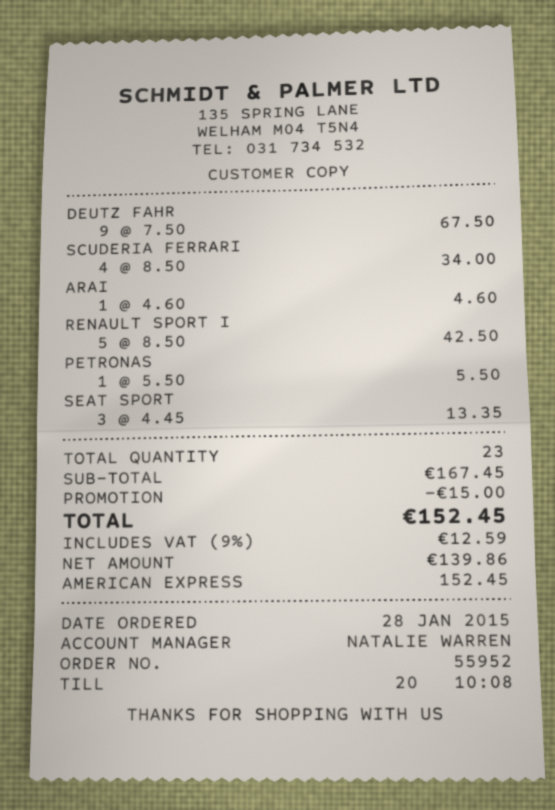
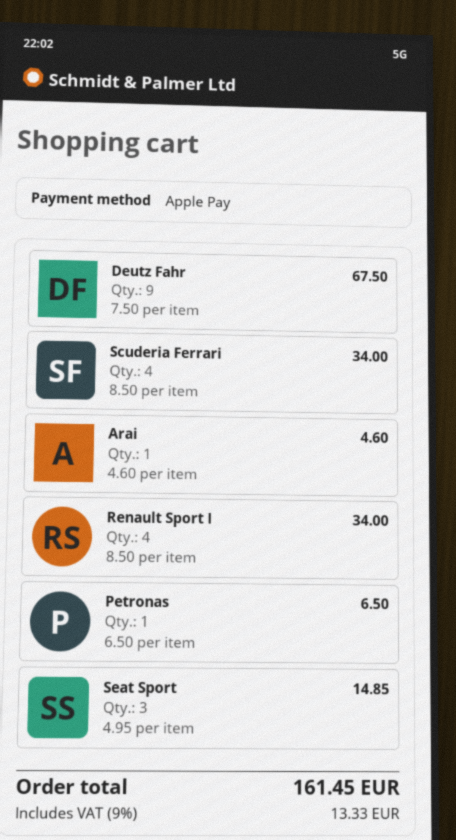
payment method: American Express -> Apple Pay
RENAULT SPORT I: 5 x 8.50 = 42.50 -> 4 x 8.50 = 34.00
PETRONAS: 1 x 5.50 = 5.50 -> 1 x 6.50 = 6.50
SEAT SPORT: 3 x 4.45 = 13.35 -> 3 x 4.95 = 14.85
discount: 15.00 -> none
tax: 9% = 12.59 -> 9% = 13.33
total: 152.45 -> 161.45

